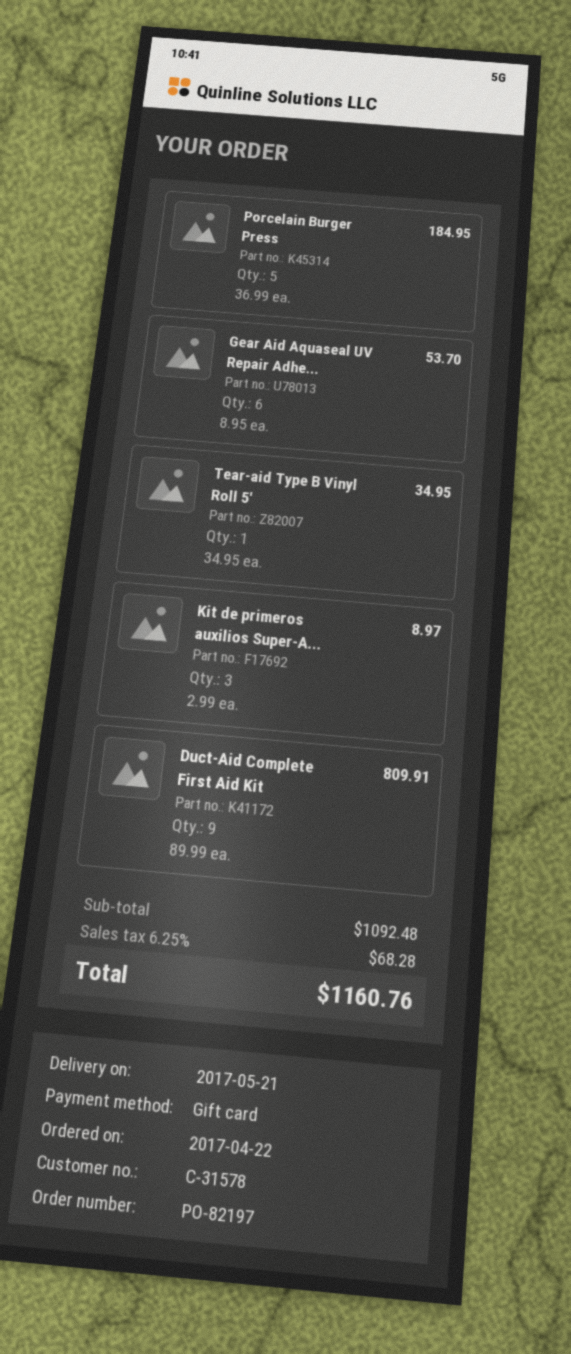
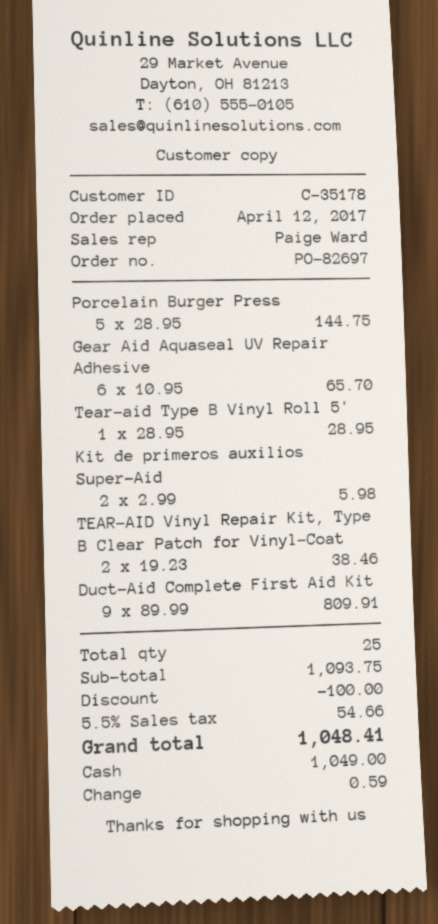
order number: PO-82197 -> PO-82697
order date: 2017-04-22 -> 2017-04-12
customer number: C-31578 -> C-35178
payment method: gift card -> cash
Porcelain Burger Press: 5 x 36.99 = 184.95 -> 5 x 28.95 = 144.75
Gear Aid Aquaseal UV Repair Adhe...: 6 x 8.95 = 53.70 -> 6 x 10.95 = 65.70
Tear-aid Type B Vinyl Roll 5': 1 x 34.95 = 34.95 -> 1 x 28.95 = 28.95
Kit de primeros auxilios Super-A...: 3 x 2.99 = 8.97 -> 2 x 2.99 = 5.98
TEAR-AID Vinyl Repair Kit, Type B Clear Patch for Vinyl-Coat: none -> 2 x 19.23 = 38.46
subtotal: 1092.48 -> 1093.75
discount: none -> 100.00
tax: 6.25% = 68.28 -> 5.5% = 54.66
total: 1160.76 -> 1048.41

